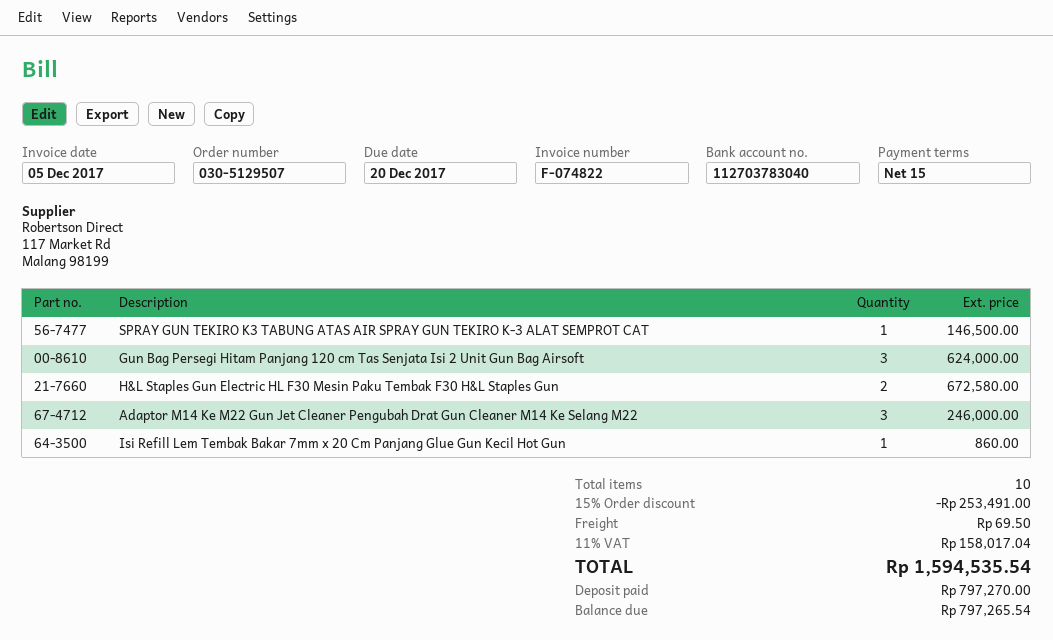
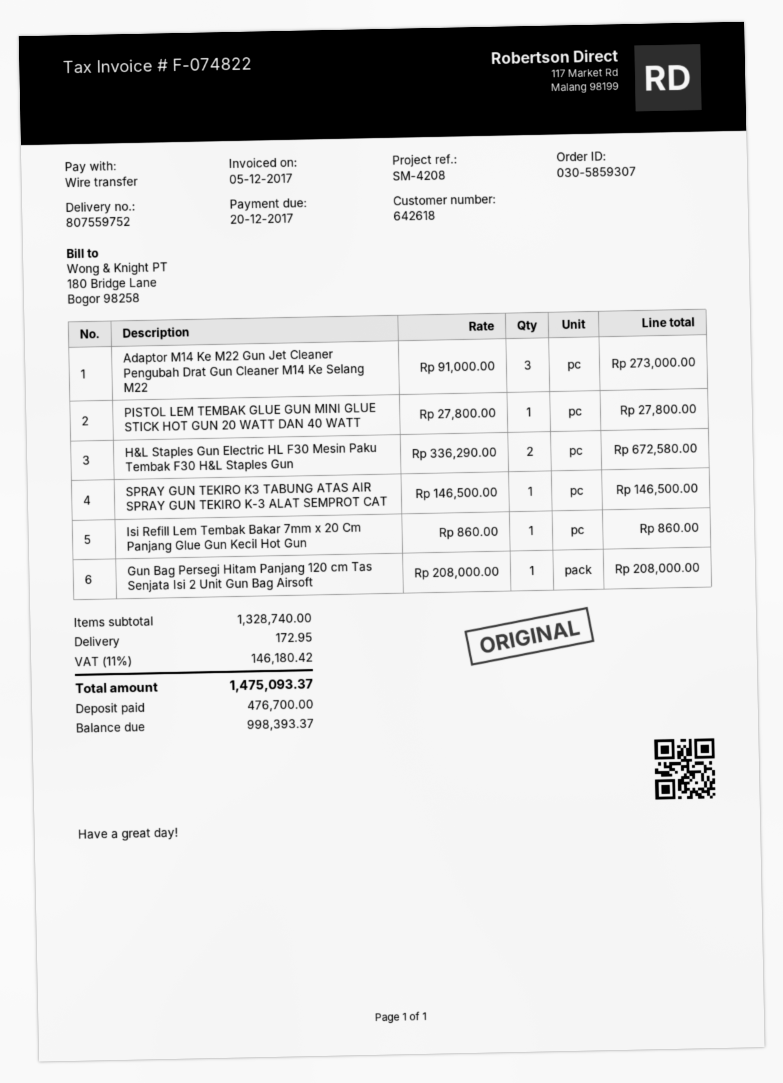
order number: 030-5129507 -> 030-5859307
Gun Bag Persegi Hitam Panjang 120 cm Tas Senjata Isi 2 Unit Gun Bag Airsoft: 3 for 624000.00 -> 1 for 208000.00
Adaptor M14 Ke M22 Gun Jet Cleaner Pengubah Drat Gun Cleaner M14 Ke Selang M22: 3 for 246000.00 -> 3 for 273000.00
PISTOL LEM TEMBAK GLUE GUN MINI GLUE STICK HOT GUN 20 WATT DAN 40 WATT: none -> 1 for 27800.00
discount: 15% = 253491.00 -> none
shipping: 69.50 -> 172.95
tax: 11% = 158017.04 -> 11% = 146180.42
total: 1594535.54 -> 1475093.37
deposit: 797270.00 -> 476700.00
balance: 797265.54 -> 998393.37

